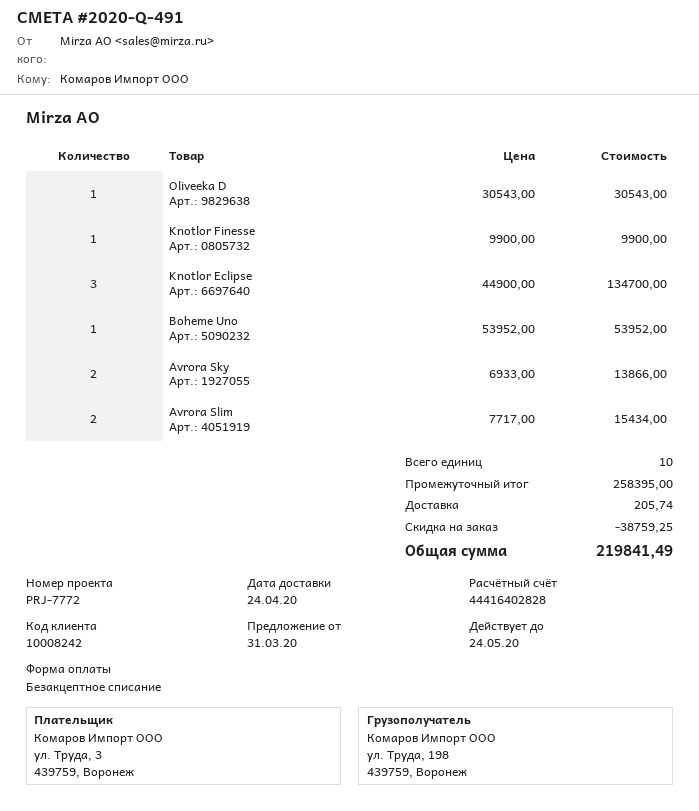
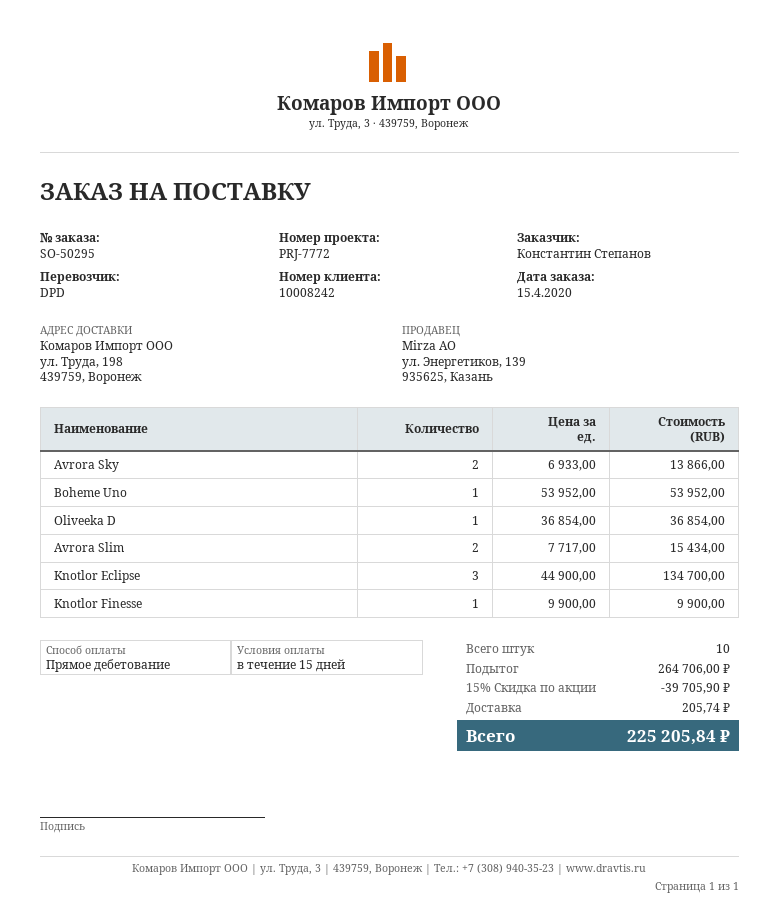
Oliveeka D: 1 x 30543.00 = 30543.00 -> 1 x 36854.00 = 36854.00
subtotal: 258395.00 -> 264706.00
discount: 38759.25 -> 39705.90
total: 219841.49 -> 225205.84

